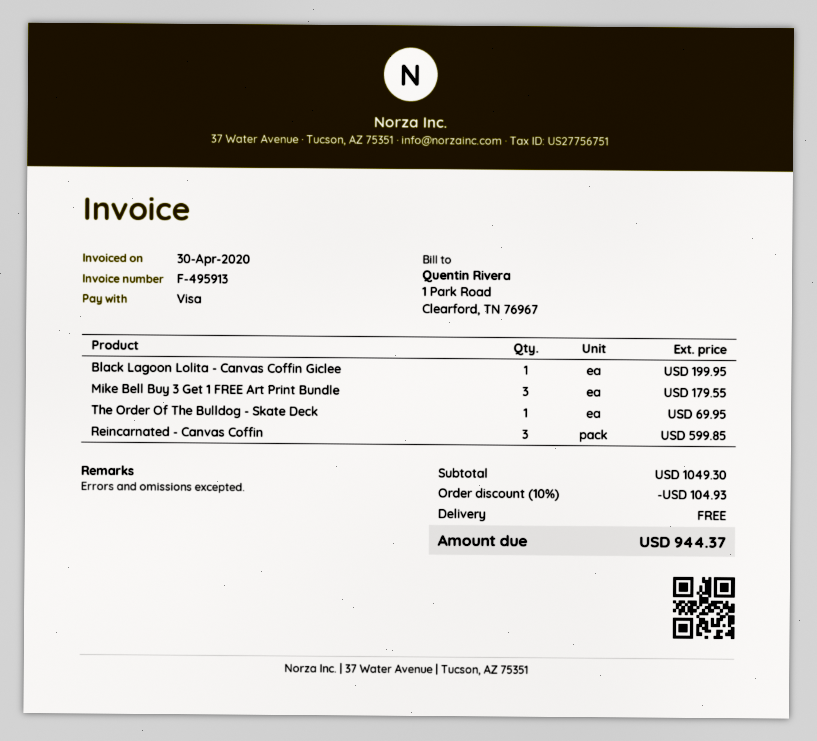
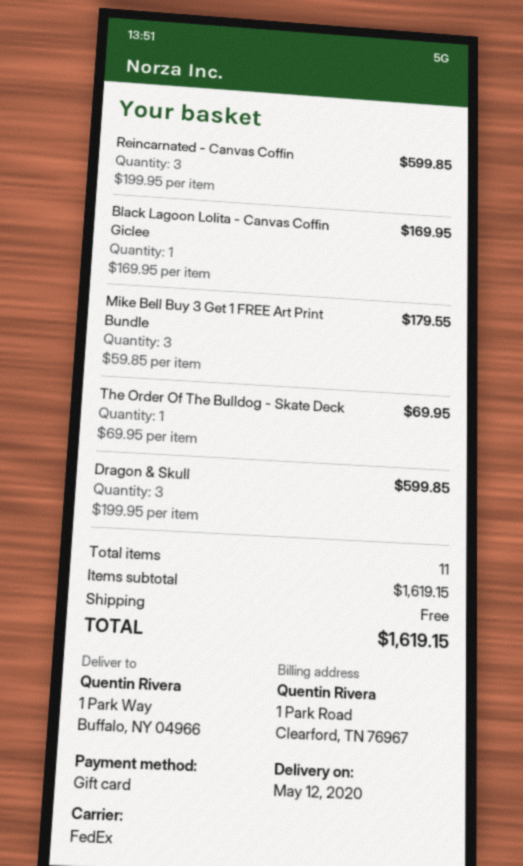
payment method: Visa -> gift card
Black Lagoon Lolita - Canvas Coffin Giclee: 1 for 199.95 -> 1 for 169.95
Dragon & Skull: none -> 3 for 599.85
subtotal: 1049.30 -> 1619.15
discount: 10% = 104.93 -> none
total: 944.37 -> 1619.15

